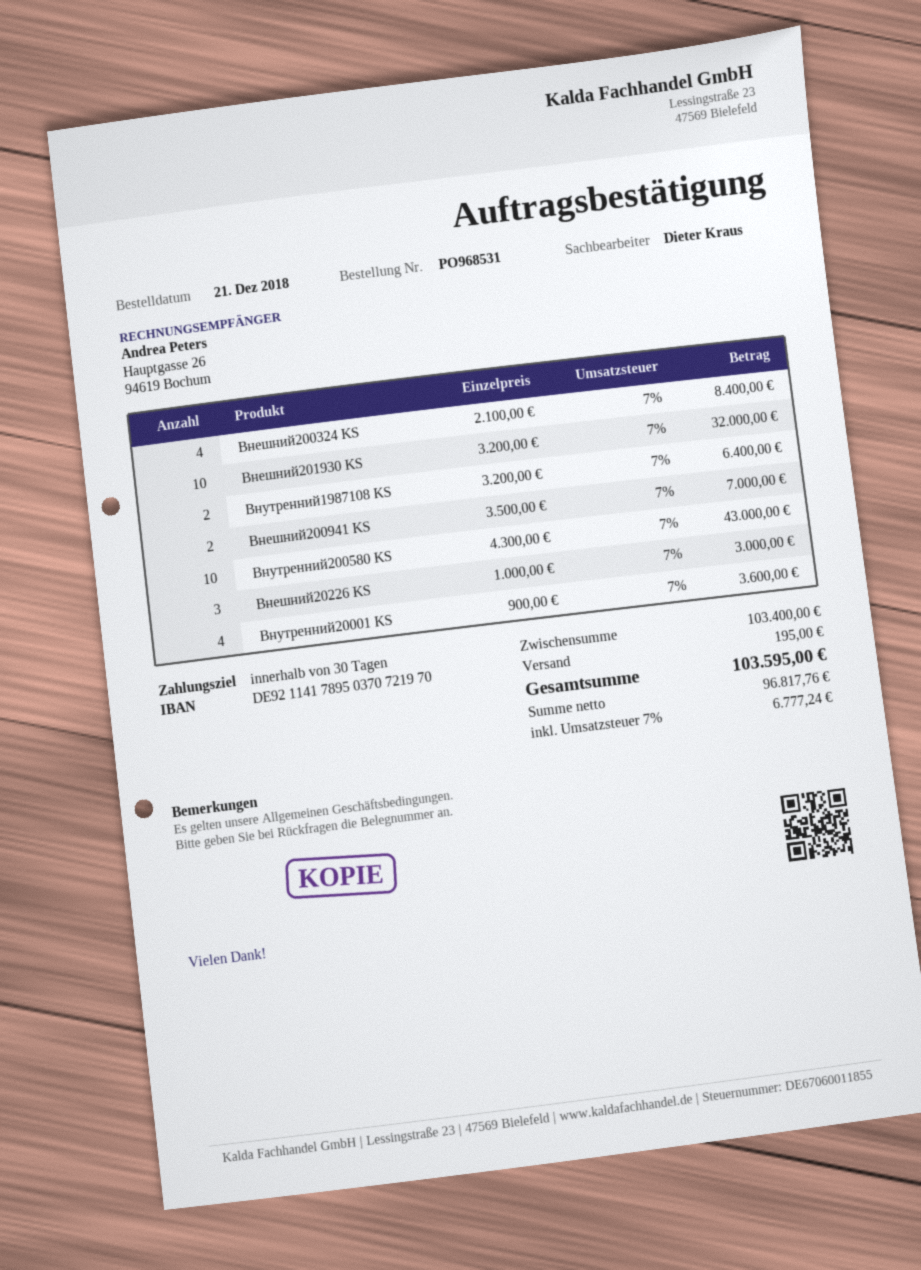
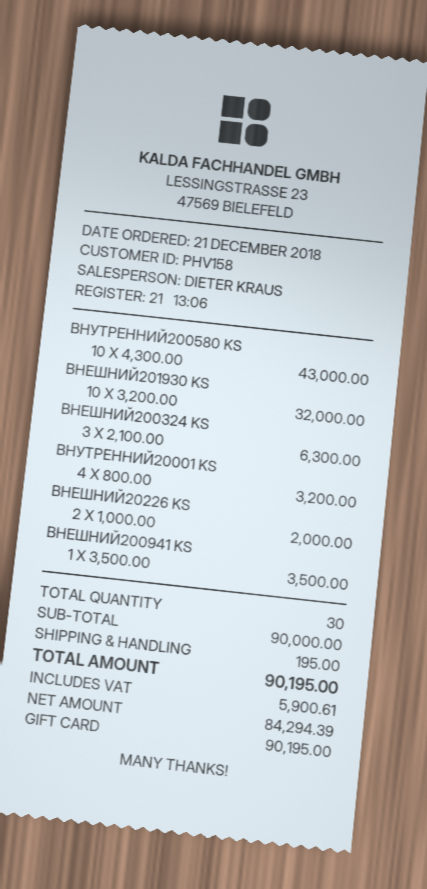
Внешний200324 KS: 4 x 2100.00 = 8400.00 -> 3 x 2100.00 = 6300.00
Внутренний1987108 KS: 2 x 3200.00 = 6400.00 -> none
Внешний200941 KS: 2 x 3500.00 = 7000.00 -> 1 x 3500.00 = 3500.00
Внешний20226 KS: 3 x 1000.00 = 3000.00 -> 2 x 1000.00 = 2000.00
Внутренний20001 KS: 4 x 900.00 = 3600.00 -> 4 x 800.00 = 3200.00
subtotal: 103400.00 -> 90000.00
net: 96817.76 -> 84294.39
tax: 6777.24 -> 5900.61
total: 103595.00 -> 90195.00

